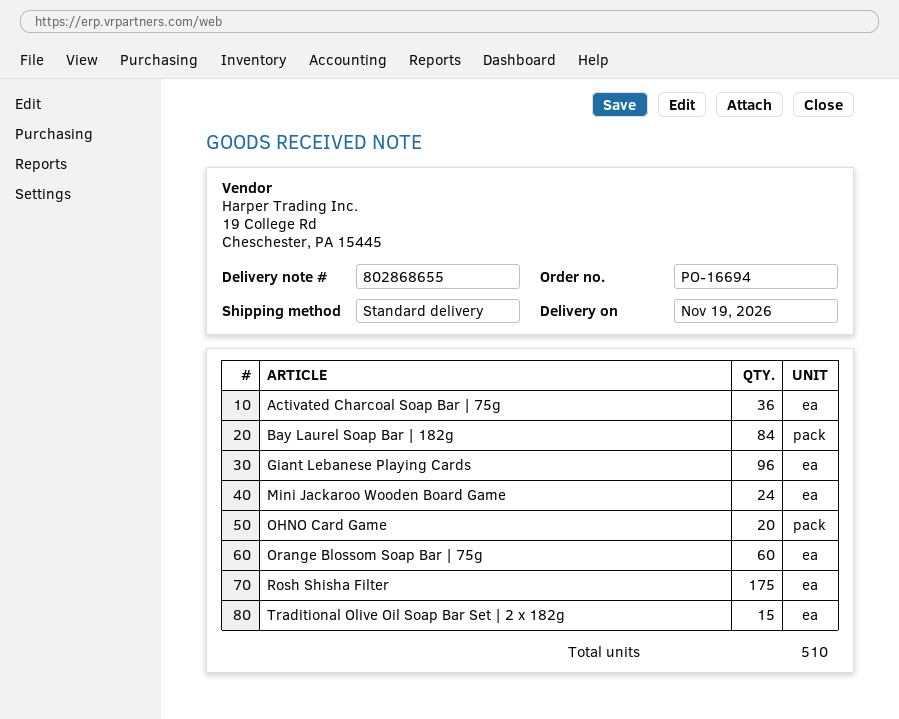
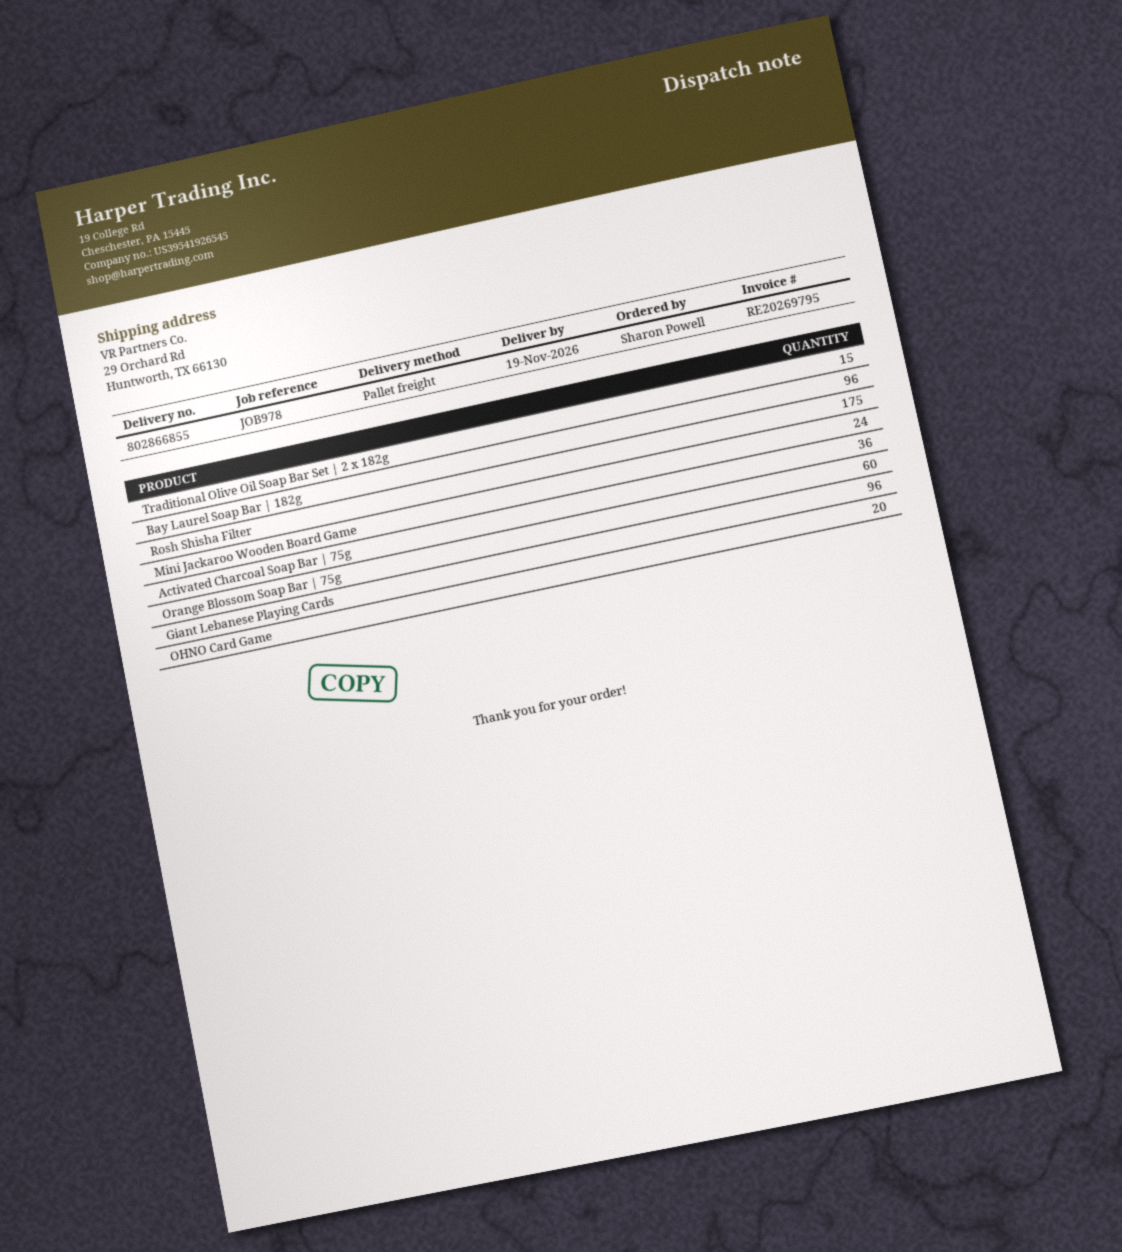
delivery note number: 802868655 -> 802866855
shipping method: standard -> pallet freight
Bay Laurel Soap Bar | 182g: 84 -> 96

